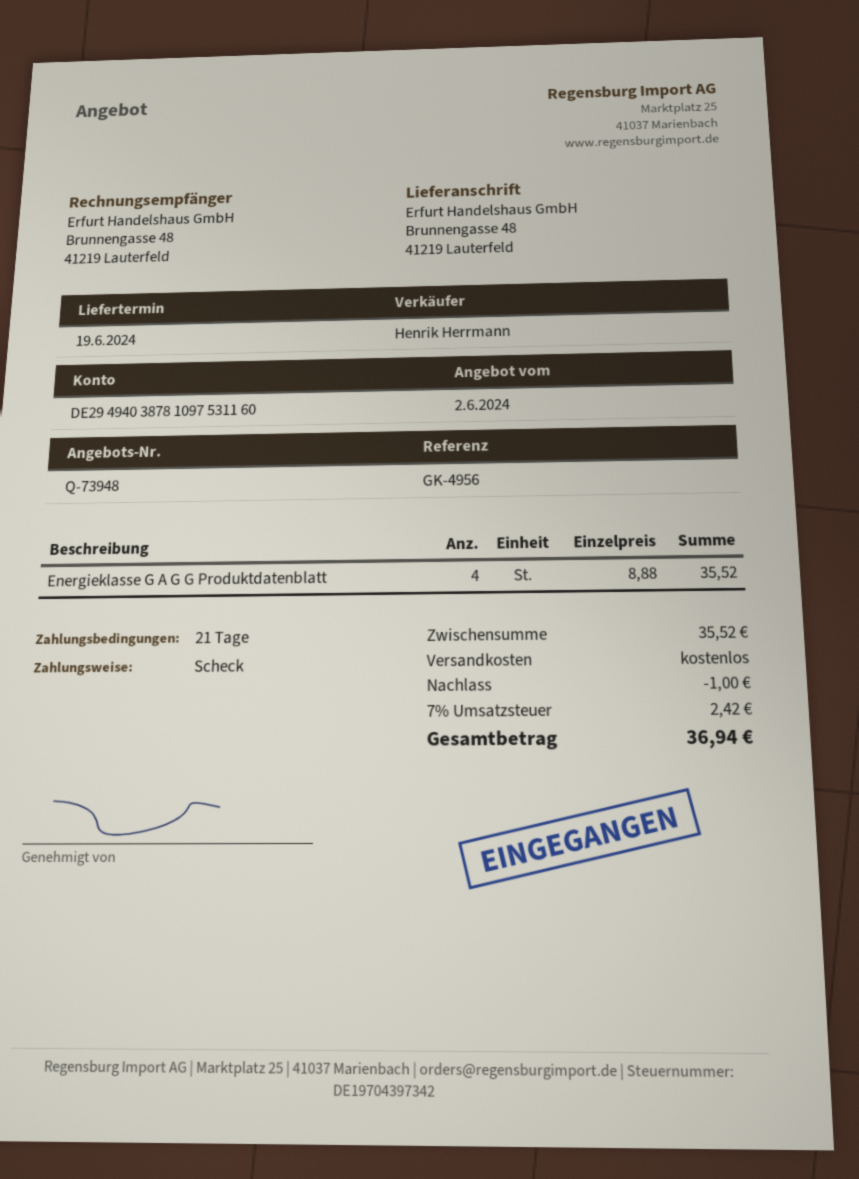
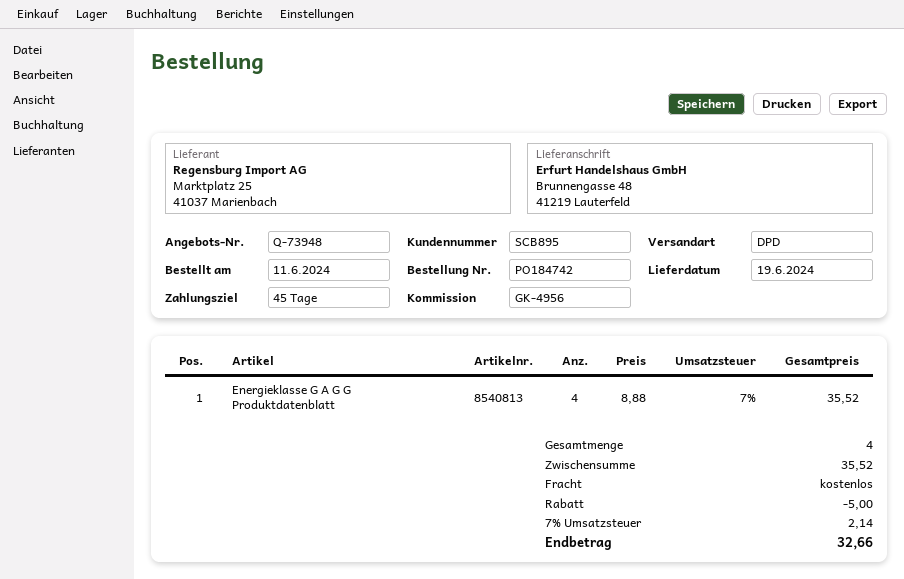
payment terms: 21 days -> 45 days
discount: 1.00 -> 5.00
tax: 7% = 2.42 -> 7% = 2.14
total: 36.94 -> 32.66

